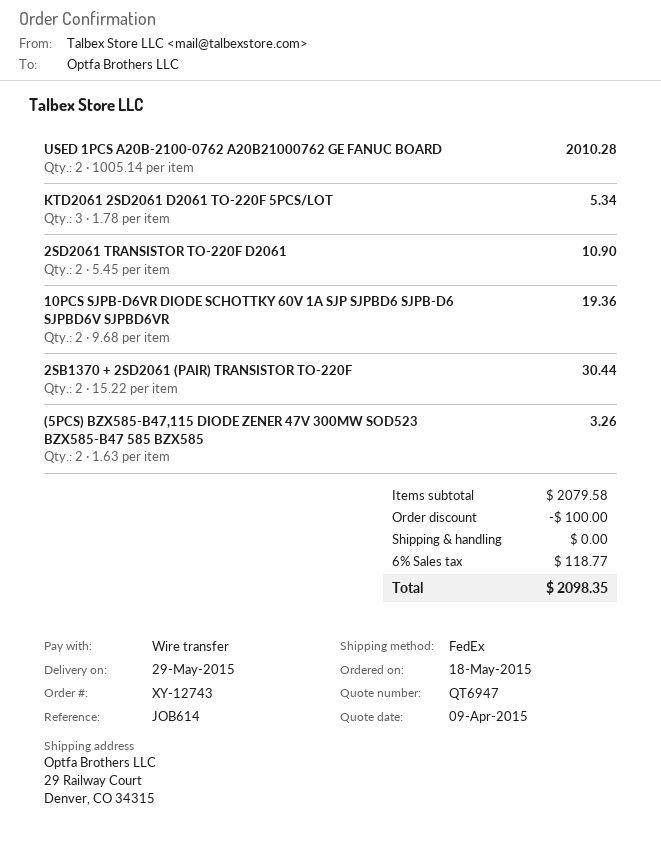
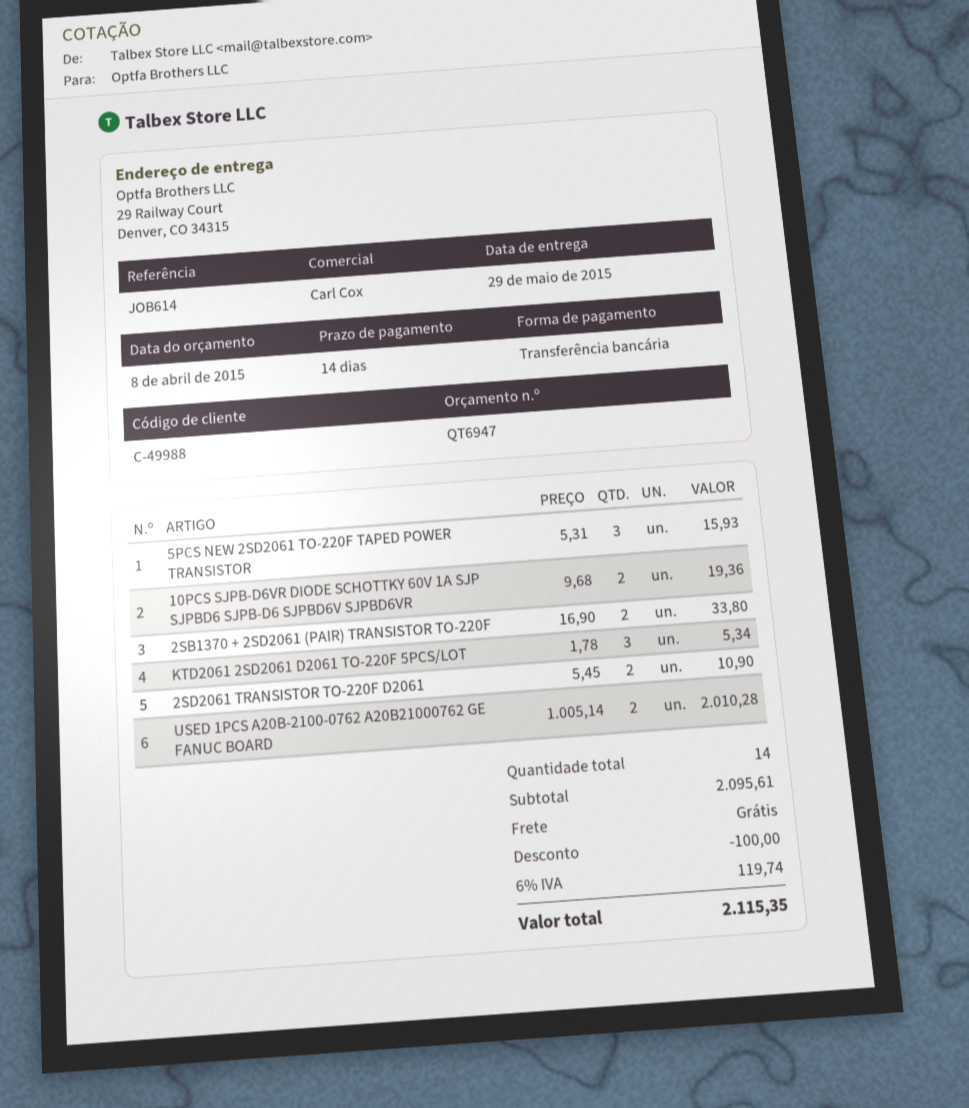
quote date: 2015-04-09 -> 2015-04-08
2SB1370 + 2SD2061 (PAIR) TRANSISTOR TO-220F: 2 x 15.22 = 30.44 -> 2 x 16.90 = 33.80
(5PCS) BZX585-B47,115 DIODE ZENER 47V 300MW SOD523 BZX585-B47 585 BZX585: 2 x 1.63 = 3.26 -> none
5PCS NEW 2SD2061 TO-220F TAPED POWER TRANSISTOR: none -> 3 x 5.31 = 15.93
subtotal: 2079.58 -> 2095.61
tax: 6% = 118.77 -> 6% = 119.74
total: 2098.35 -> 2115.35

